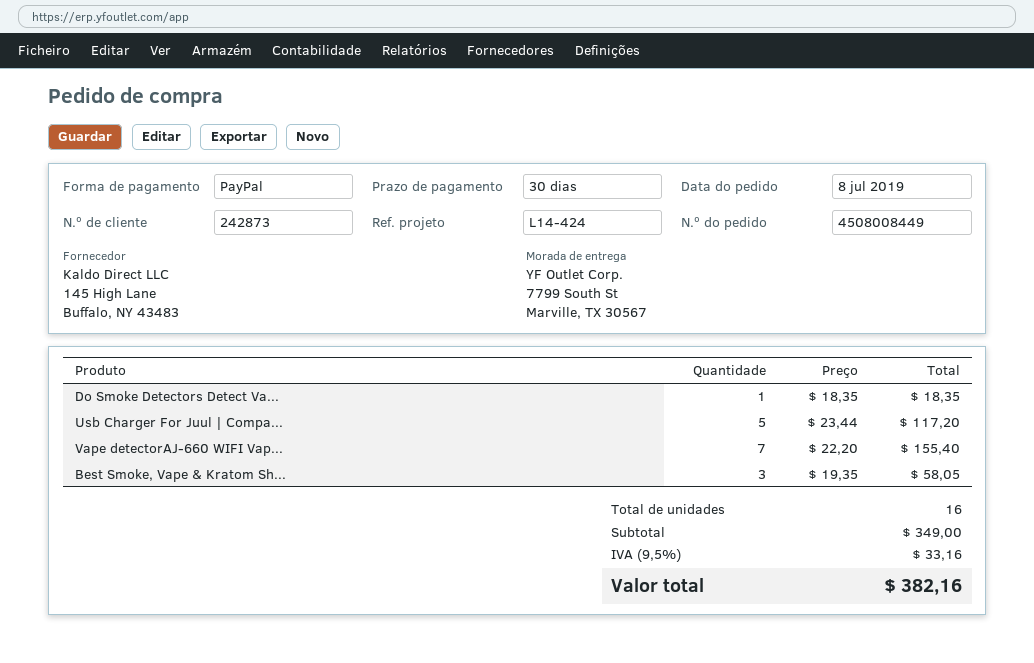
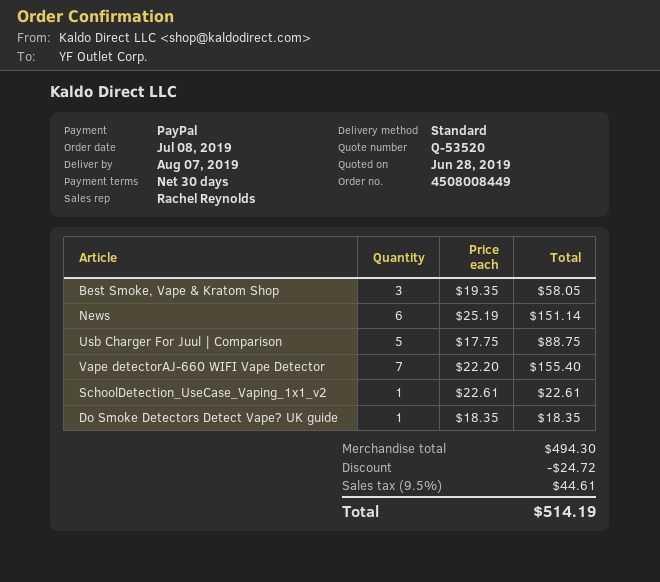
Usb Charger For Juul | Compa...: 5 x 23.44 = 117.20 -> 5 x 17.75 = 88.75
News: none -> 6 x 25.19 = 151.14
SchoolDetection_UseCase_Vaping_1x1_v2: none -> 1 x 22.61 = 22.61
subtotal: 349.00 -> 494.30
discount: none -> 24.72
tax: 9.5% = 33.16 -> 9.5% = 44.61
total: 382.16 -> 514.19

